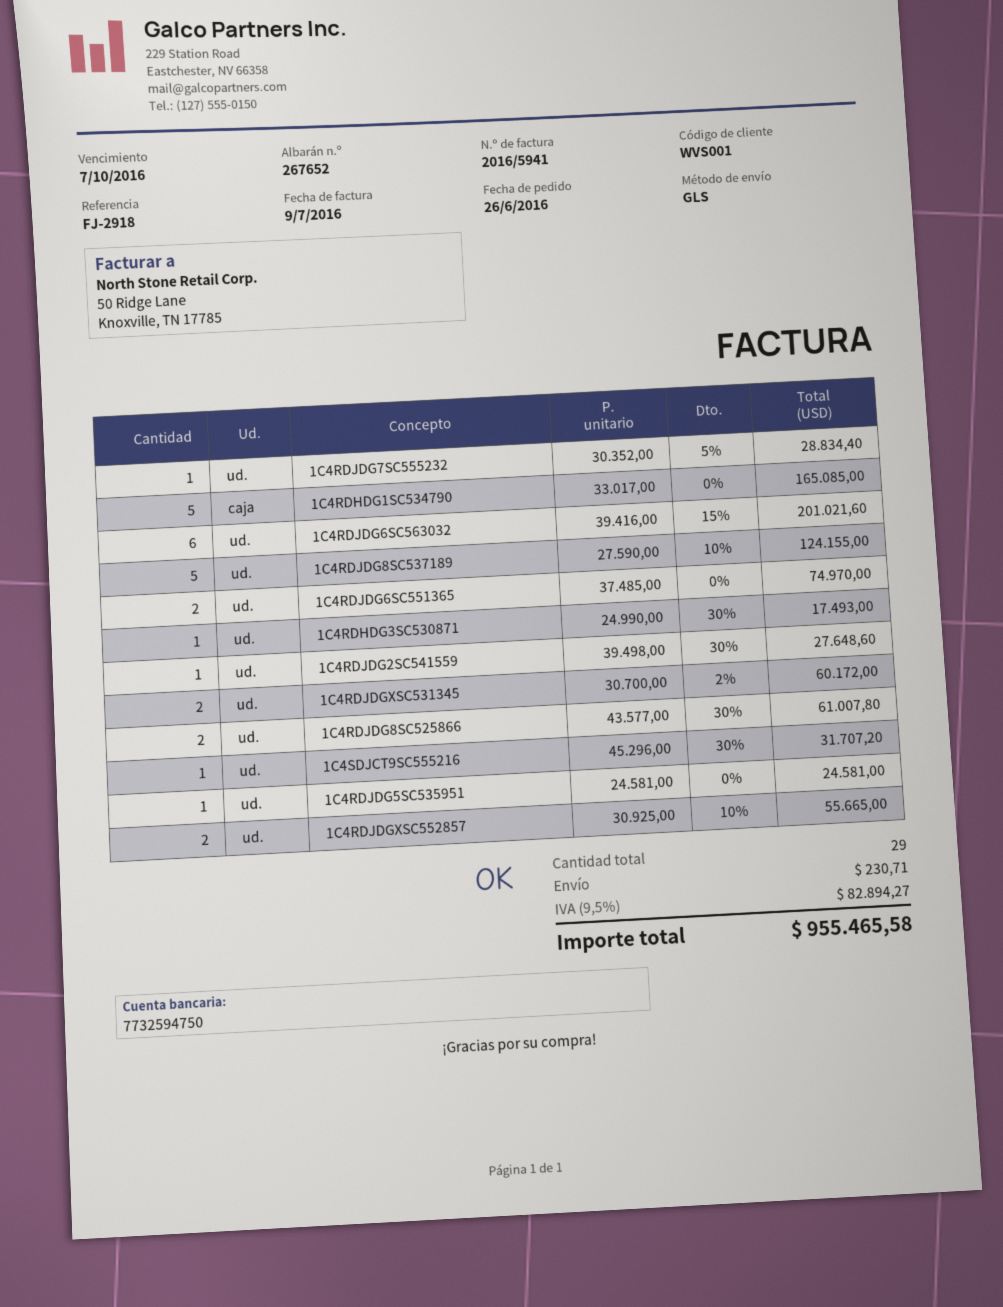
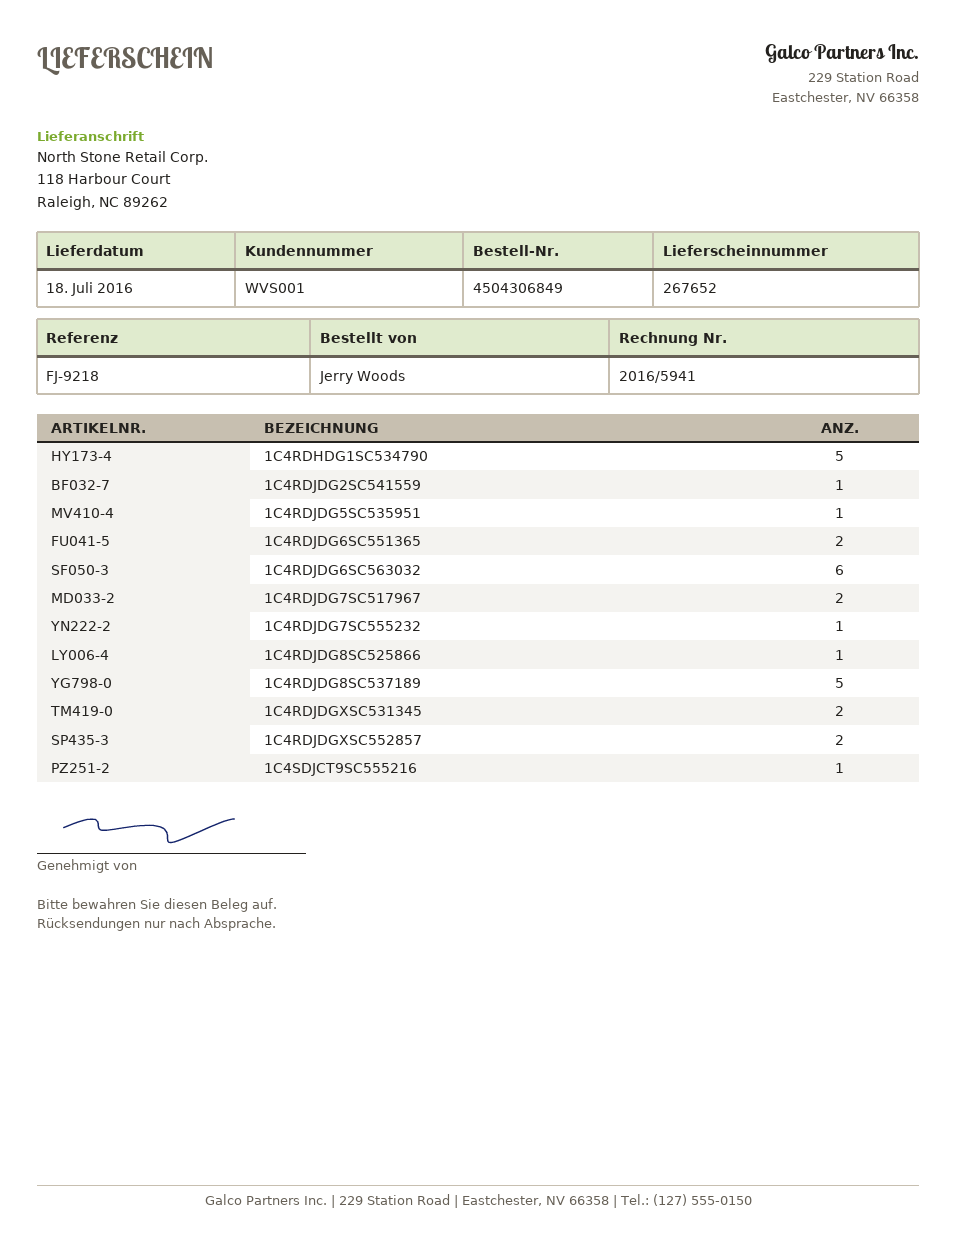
reference: FJ-2918 -> FJ-9218
1C4RDHDG3SC530871: 1 -> none
1C4RDJDG8SC525866: 2 -> 1
1C4RDJDG7SC517967: none -> 2

